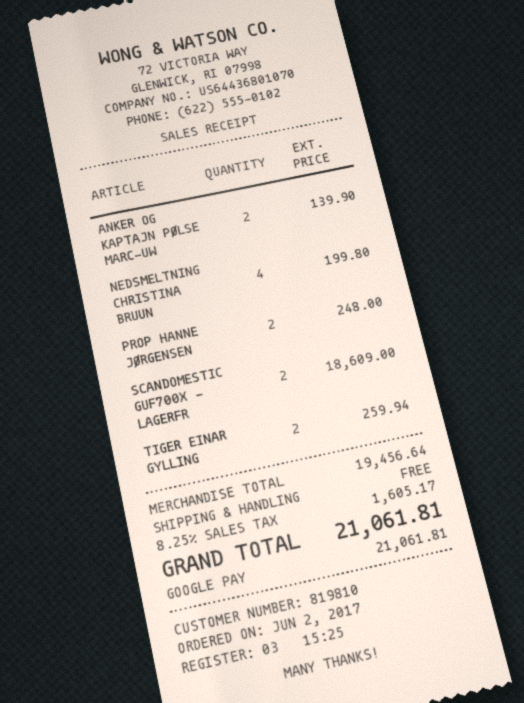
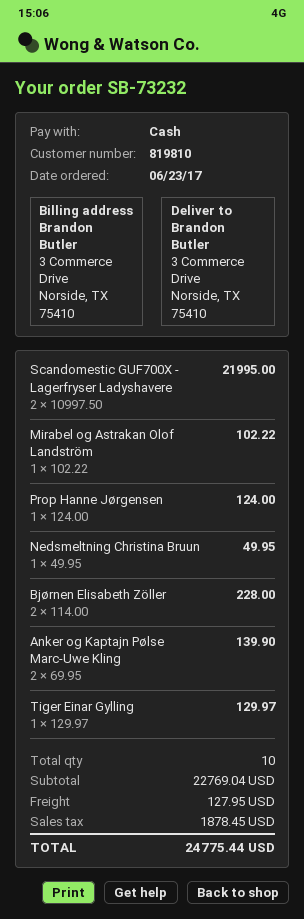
order date: 2017-06-02 -> 2017-06-23
payment method: Google Pay -> cash
NEDSMELTNING CHRISTINA BRUUN: 4 for 199.80 -> 1 for 49.95
PROP HANNE JØRGENSEN: 2 for 248.00 -> 1 for 124.00
SCANDOMESTIC GUF700X - LAGERFR: 2 for 18609.00 -> 2 for 21995.00
TIGER EINAR GYLLING: 2 for 259.94 -> 1 for 129.97
Mirabel og Astrakan Olof Landström: none -> 1 for 102.22
Bjørnen Elisabeth Zöller: none -> 2 for 228.00
subtotal: 19456.64 -> 22769.04
shipping: 0.00 -> 127.95
tax: 1605.17 -> 1878.45
total: 21061.81 -> 24775.44

